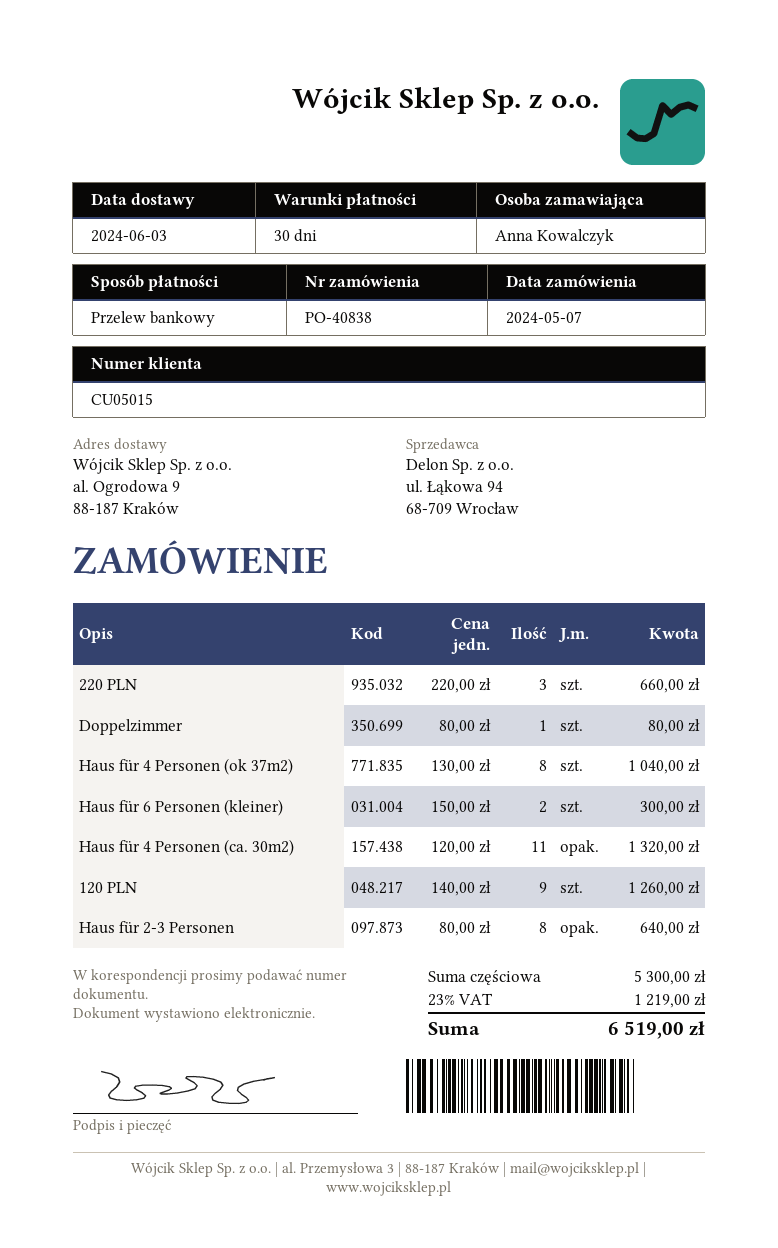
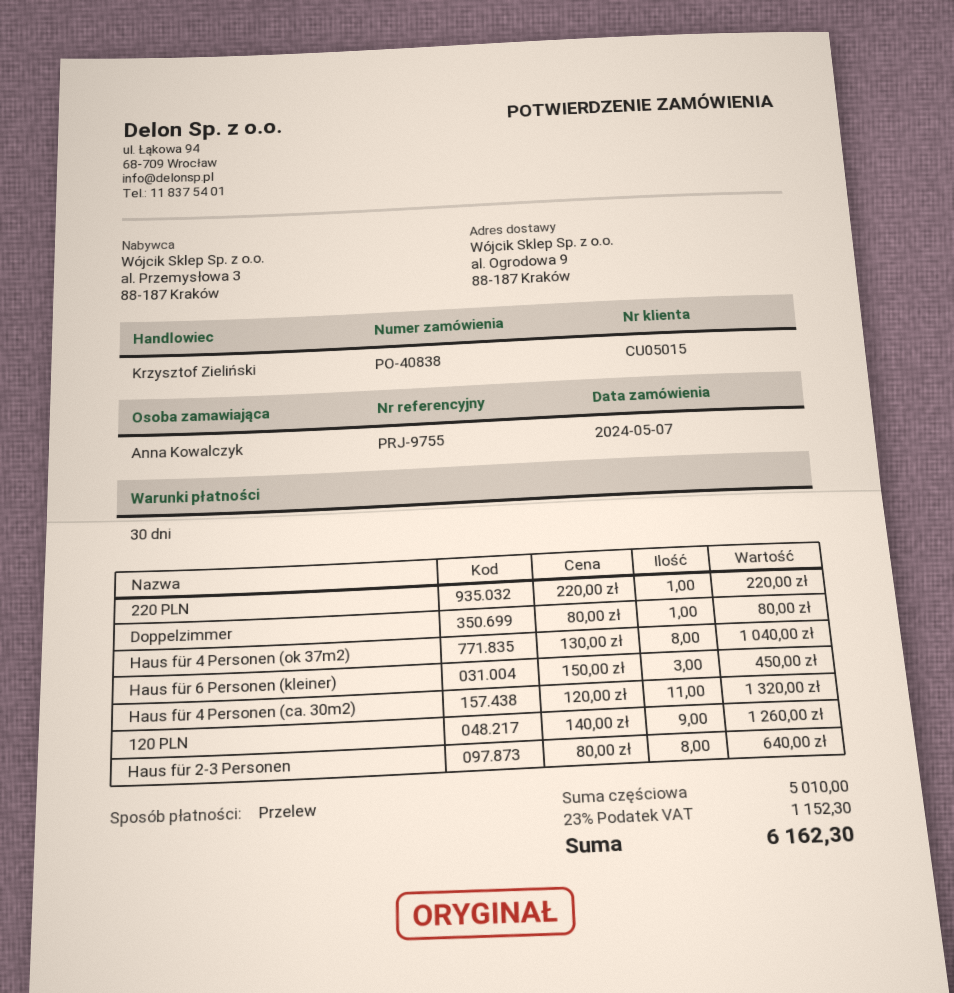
220 PLN: 3 x 220.00 = 660.00 -> 1 x 220.00 = 220.00
Haus für 6 Personen (kleiner): 2 x 150.00 = 300.00 -> 3 x 150.00 = 450.00
subtotal: 5300.00 -> 5010.00
tax: 23% = 1219.00 -> 23% = 1152.30
total: 6519.00 -> 6162.30

